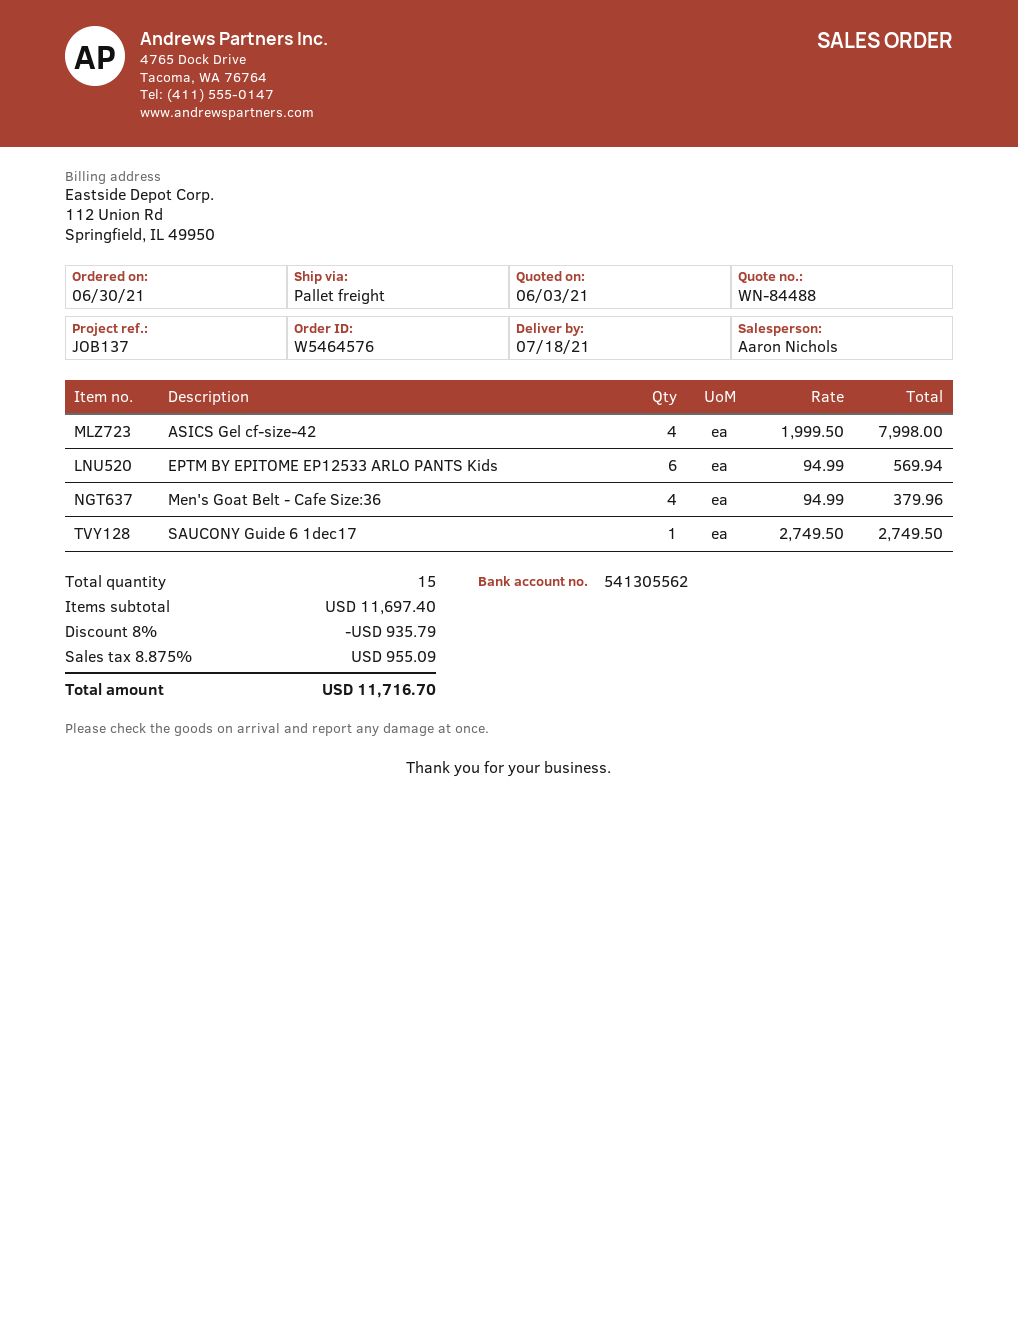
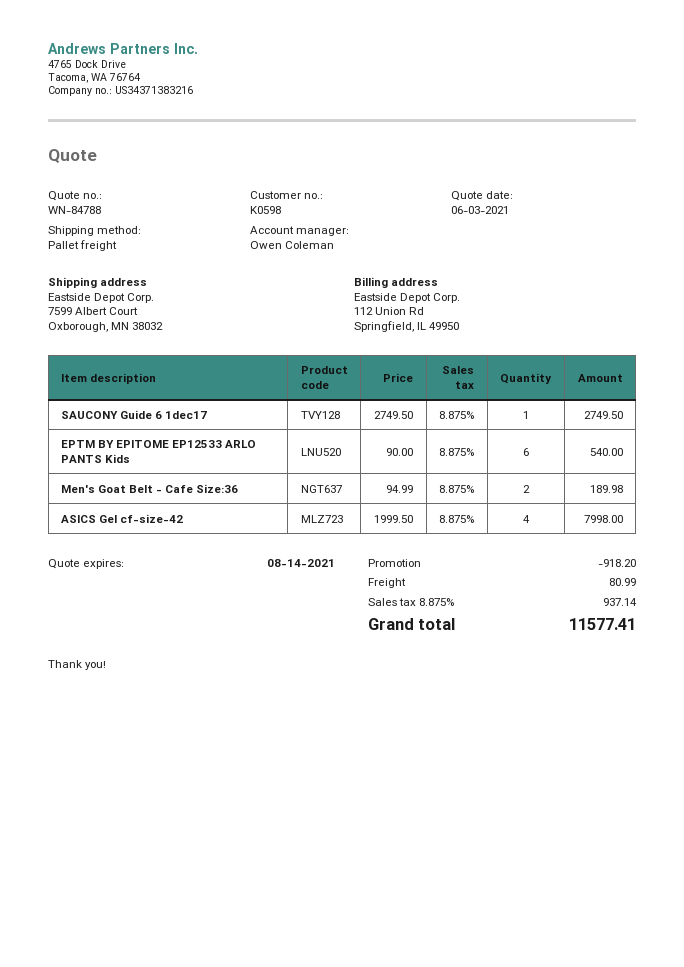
quote number: WN-84488 -> WN-84788
sales rep: Aaron Nichols -> Owen Coleman
EPTM BY EPITOME EP12533 ARLO PANTS Kids: 6 x 94.99 = 569.94 -> 6 x 90.00 = 540.00
Men's Goat Belt - Cafe Size:36: 4 x 94.99 = 379.96 -> 2 x 94.99 = 189.98
discount: 935.79 -> 918.20
shipping: none -> 80.99
tax: 8.875% = 955.09 -> 8.875% = 937.14
total: 11716.70 -> 11577.41

